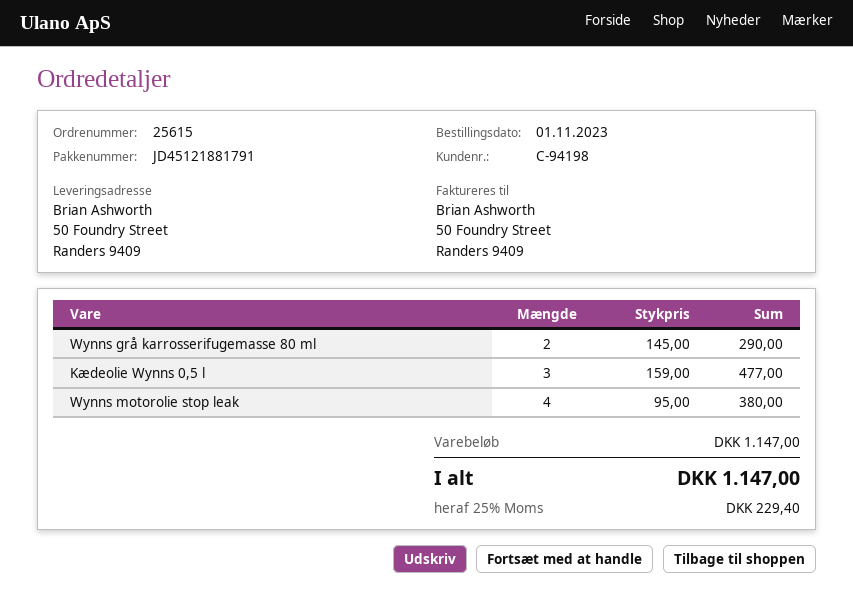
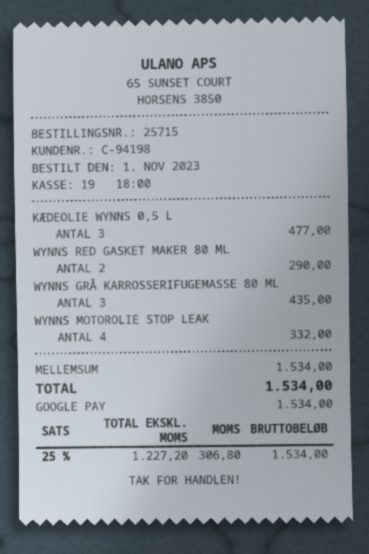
order number: 25615 -> 25715
Wynns grå karrosserifugemasse 80 ml: 2 for 290.00 -> 3 for 435.00
Wynns motorolie stop leak: 4 for 380.00 -> 4 for 332.00
WYNNS RED GASKET MAKER 80 ML: none -> 2 for 290.00
subtotal: 1147.00 -> 1534.00
tax: 25% = 229.40 -> 25% = 306.80
total: 1147.00 -> 1534.00

